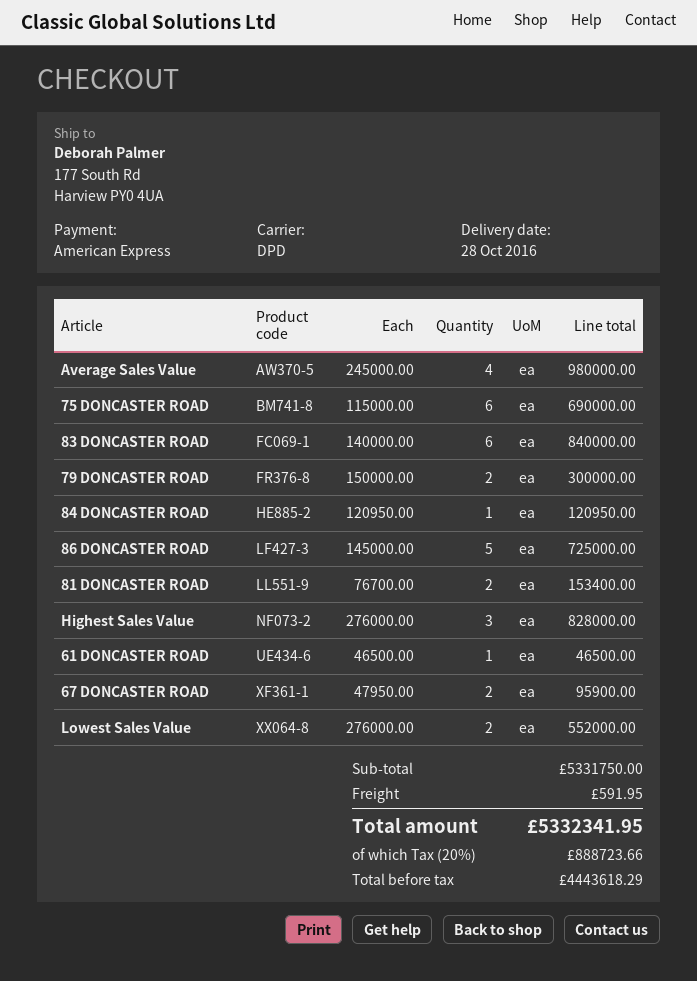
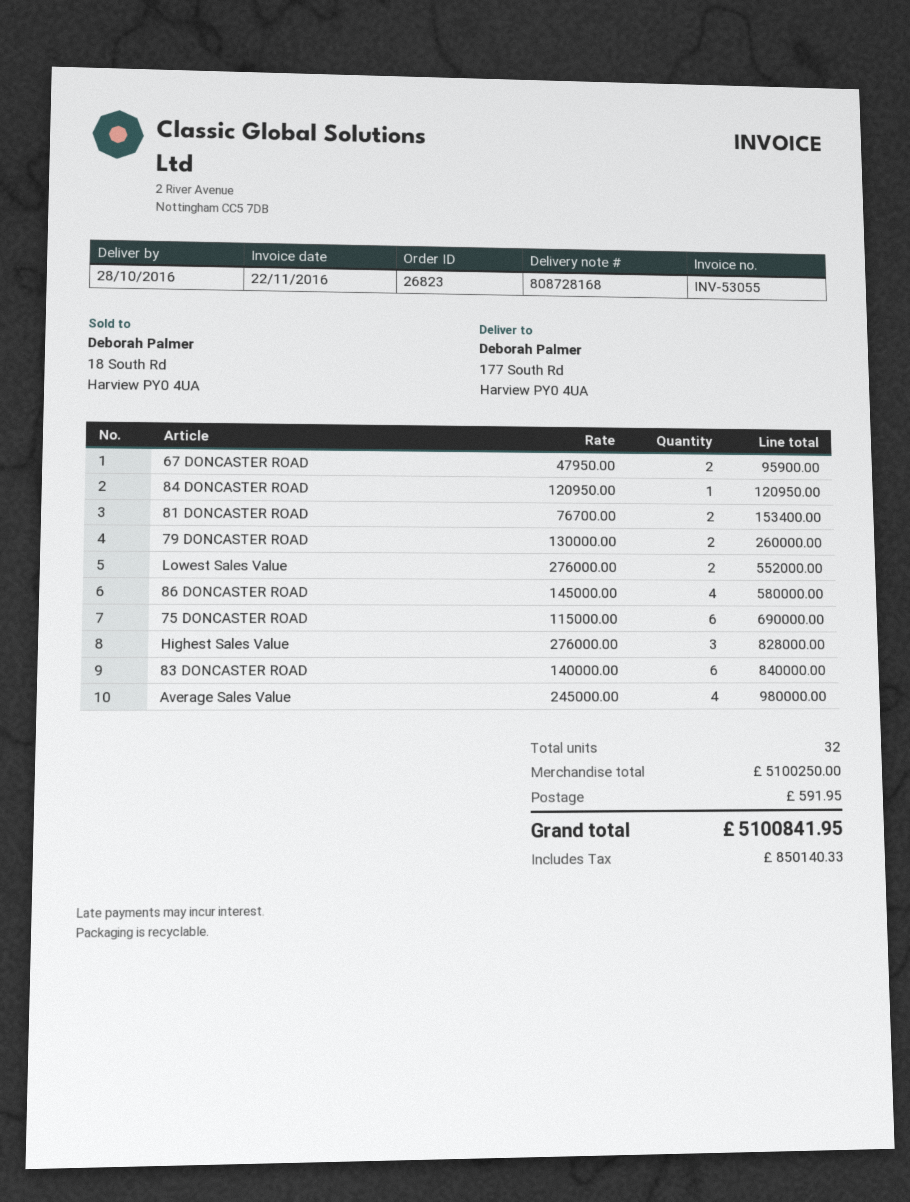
79 DONCASTER ROAD: 2 x 150000.00 = 300000.00 -> 2 x 130000.00 = 260000.00
86 DONCASTER ROAD: 5 x 145000.00 = 725000.00 -> 4 x 145000.00 = 580000.00
61 DONCASTER ROAD: 1 x 46500.00 = 46500.00 -> none
subtotal: 5331750.00 -> 5100250.00
tax: 888723.66 -> 850140.33
total: 5332341.95 -> 5100841.95

